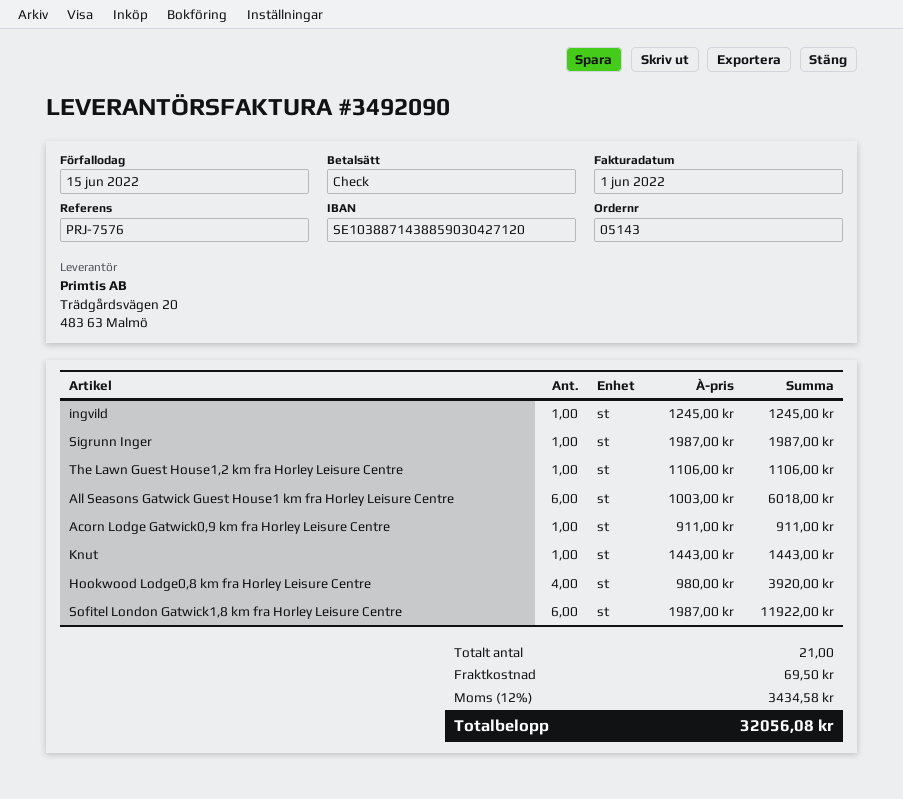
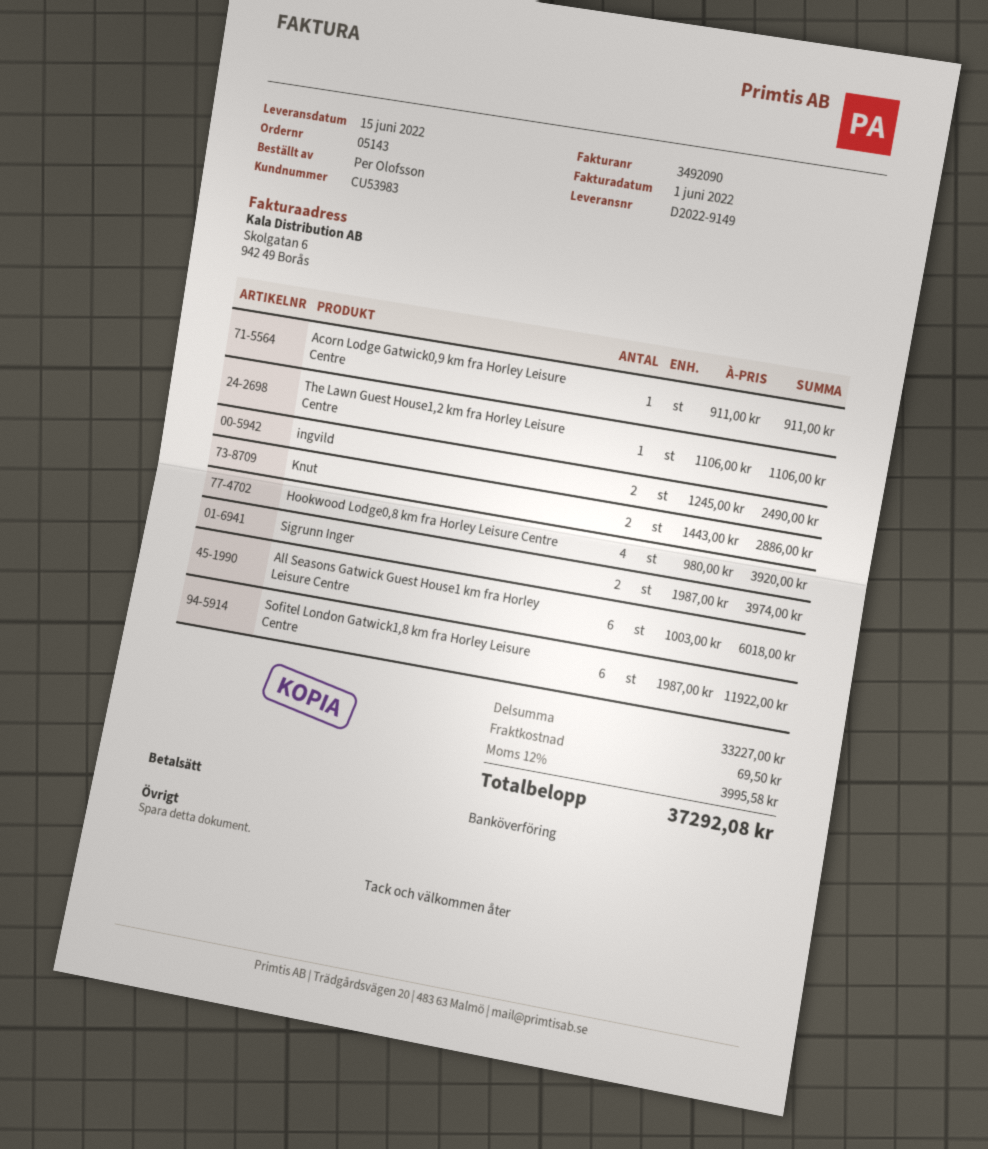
payment method: cheque -> bank transfer
ingvild: 1 x 1245.00 = 1245.00 -> 2 x 1245.00 = 2490.00
Sigrunn Inger: 1 x 1987.00 = 1987.00 -> 2 x 1987.00 = 3974.00
Knut: 1 x 1443.00 = 1443.00 -> 2 x 1443.00 = 2886.00
tax: 12% = 3434.58 -> 12% = 3995.58
total: 32056.08 -> 37292.08

